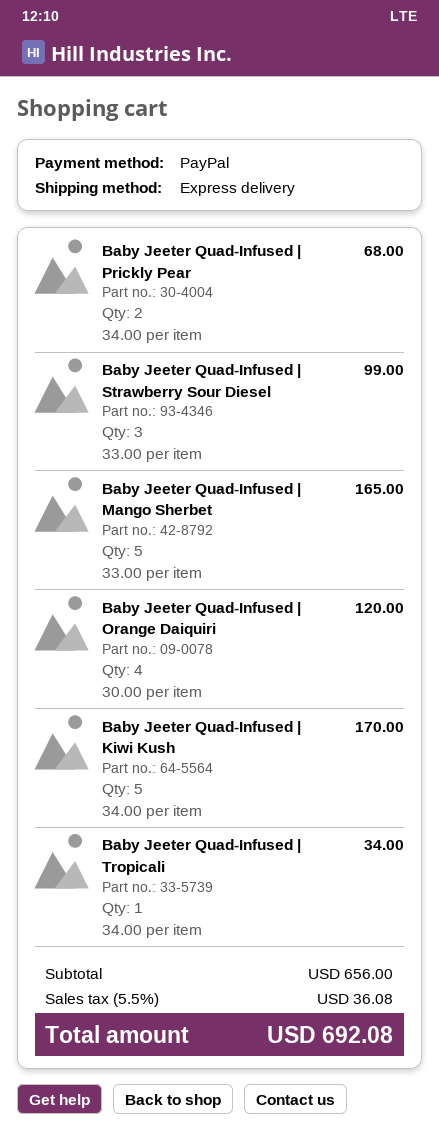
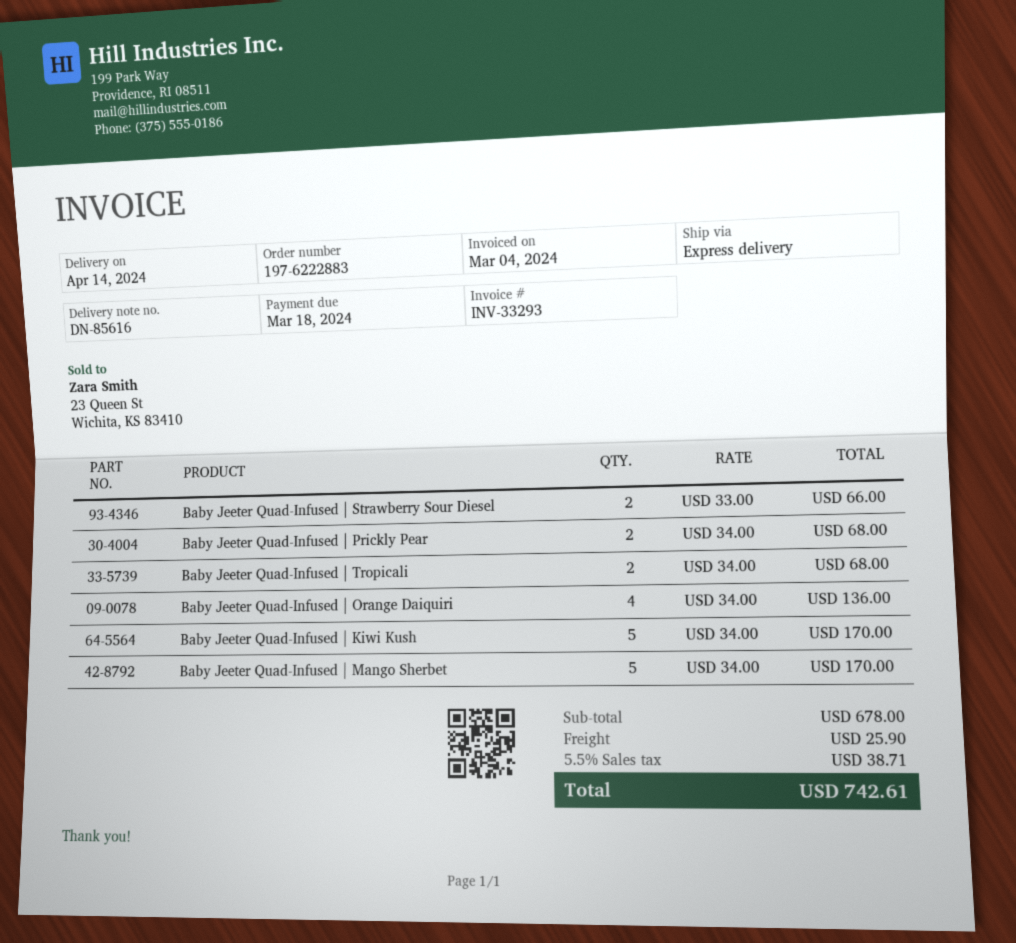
Baby Jeeter Quad-Infused | Strawberry Sour Diesel: 3 x 33.00 = 99.00 -> 2 x 33.00 = 66.00
Baby Jeeter Quad-Infused | Mango Sherbet: 5 x 33.00 = 165.00 -> 5 x 34.00 = 170.00
Baby Jeeter Quad-Infused | Orange Daiquiri: 4 x 30.00 = 120.00 -> 4 x 34.00 = 136.00
Baby Jeeter Quad-Infused | Tropicali: 1 x 34.00 = 34.00 -> 2 x 34.00 = 68.00
subtotal: 656.00 -> 678.00
shipping: none -> 25.90
tax: 5.5% = 36.08 -> 5.5% = 38.71
total: 692.08 -> 742.61

